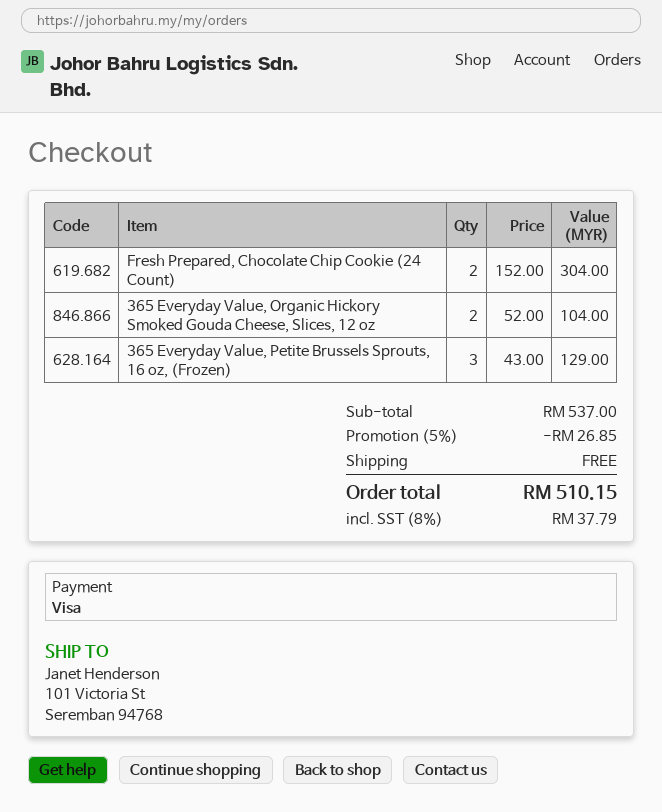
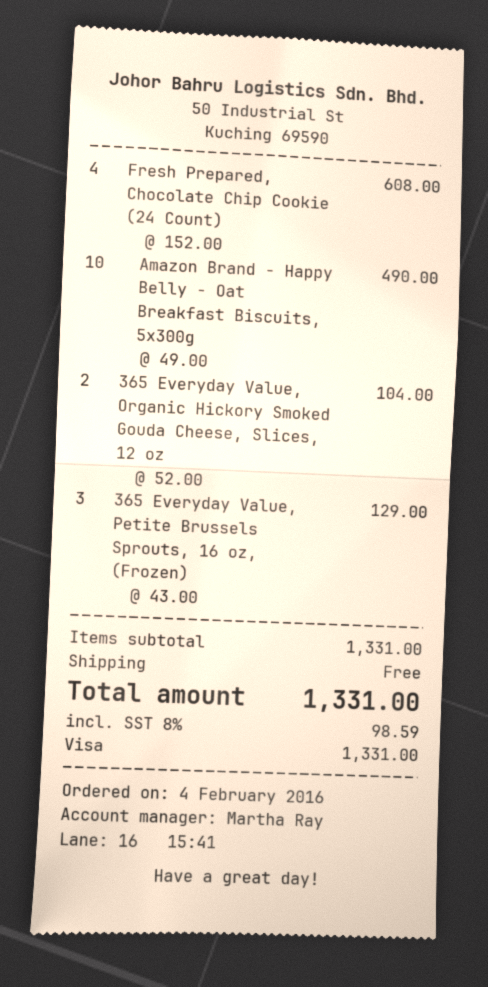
Fresh Prepared, Chocolate Chip Cookie (24 Count): 2 x 152.00 = 304.00 -> 4 x 152.00 = 608.00
Amazon Brand - Happy Belly - Oat Breakfast Biscuits, 5x300g: none -> 10 x 49.00 = 490.00
subtotal: 537.00 -> 1331.00
discount: 5% = 26.85 -> none
tax: 8% = 37.79 -> 8% = 98.59
total: 510.15 -> 1331.00

